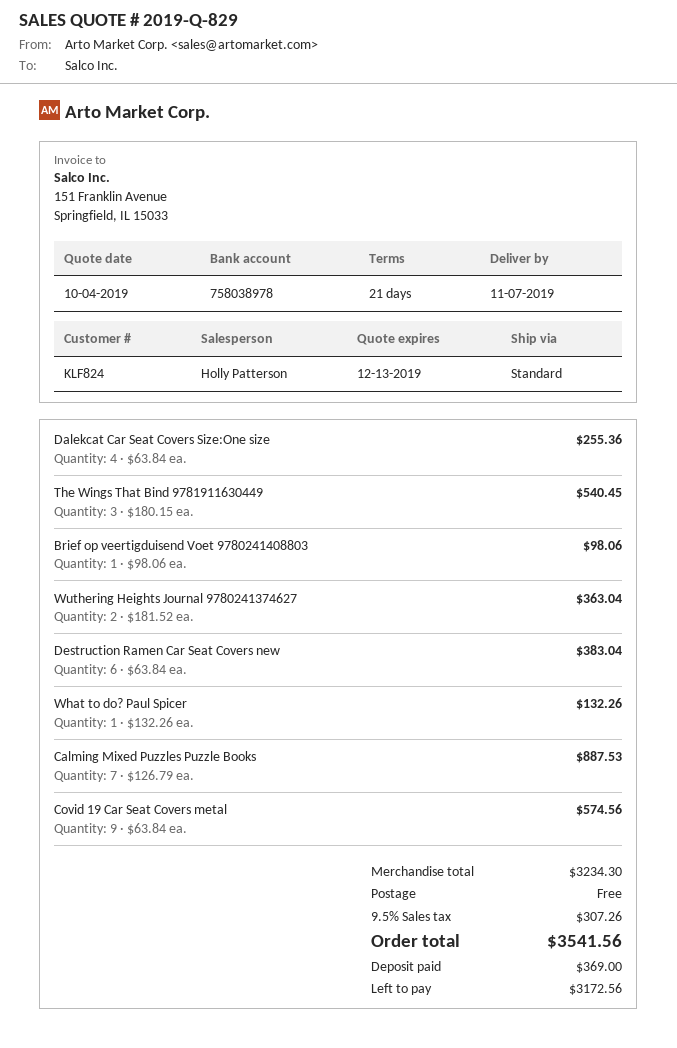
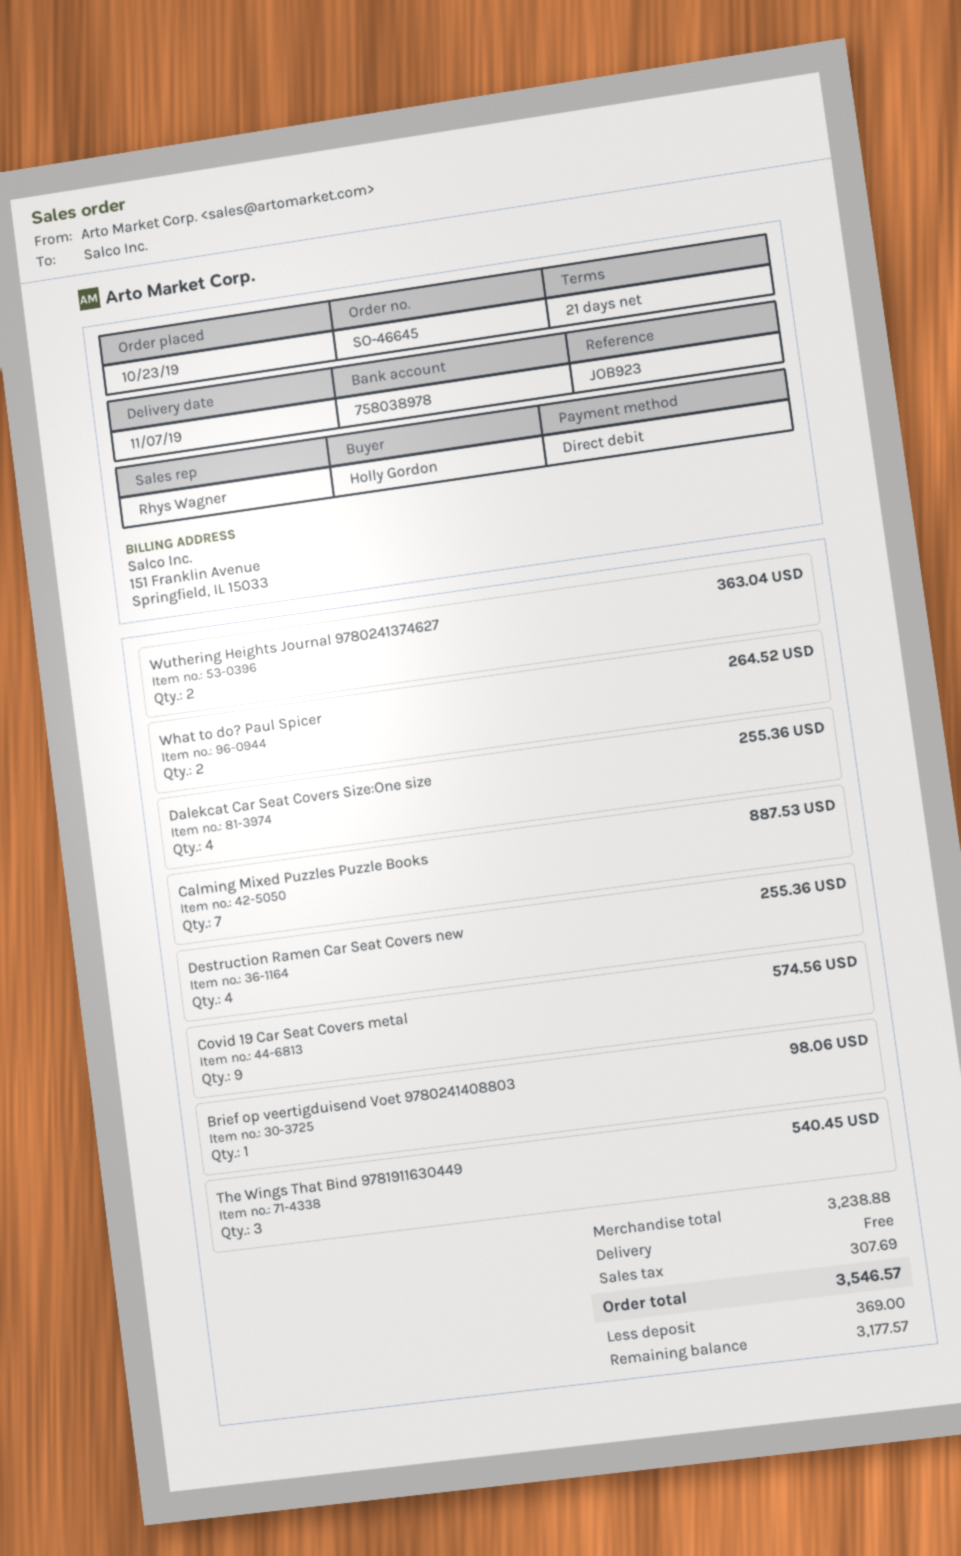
sales rep: Holly Patterson -> Rhys Wagner
Destruction Ramen Car Seat Covers new: 6 for 383.04 -> 4 for 255.36
What to do? Paul Spicer: 1 for 132.26 -> 2 for 264.52
subtotal: 3234.30 -> 3238.88
tax: 307.26 -> 307.69
total: 3541.56 -> 3546.57
balance: 3172.56 -> 3177.57

